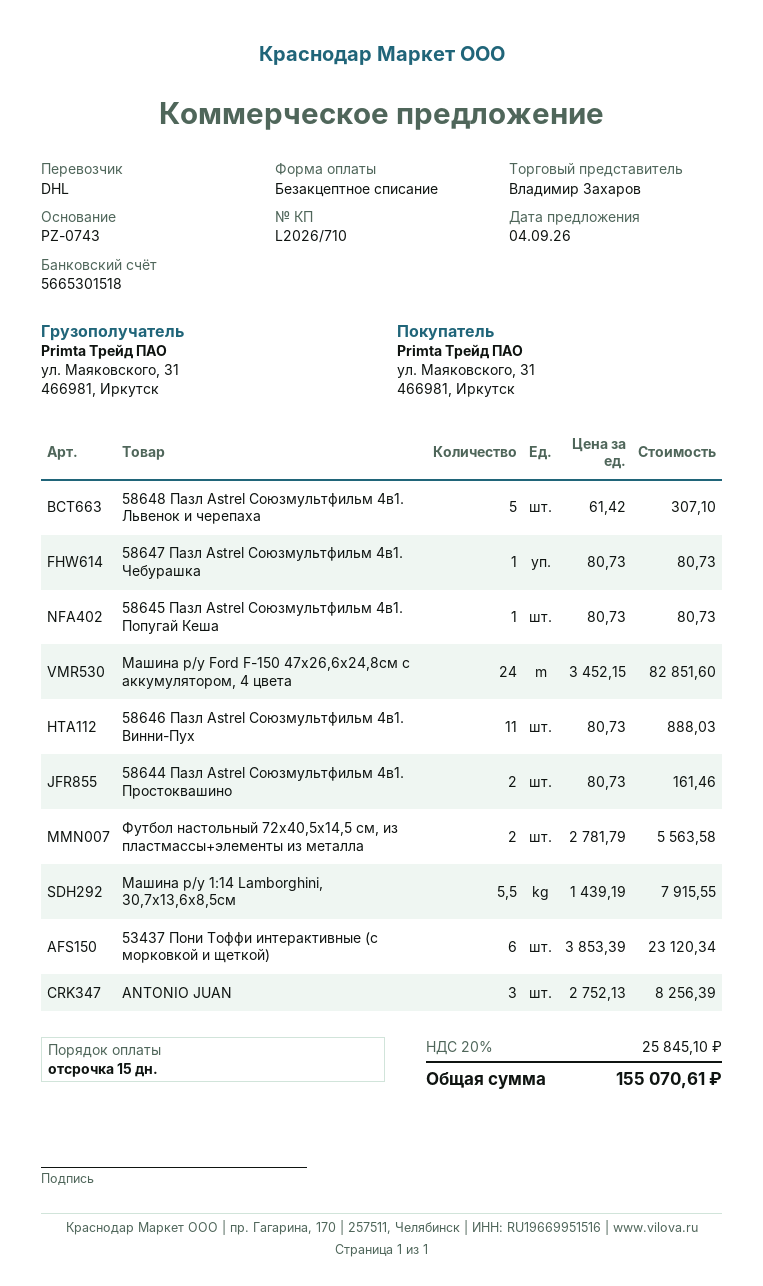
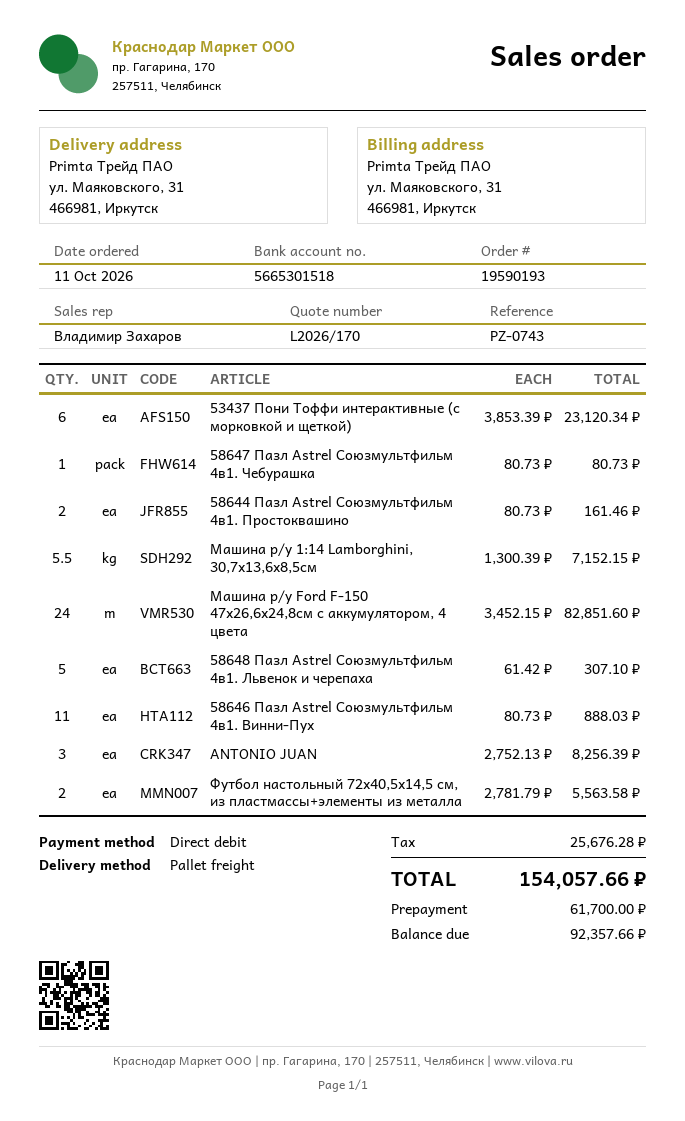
quote number: L2026/710 -> L2026/170
shipping method: DHL -> pallet freight
58645 Пазл Astrel Союзмультфильм 4в1. Попугай Кеша: 1 x 80.73 = 80.73 -> none
Машина р/у 1:14 Lamborghini, 30,7х13,6х8,5см: 5.5 x 1439.19 = 7915.55 -> 5.5 x 1300.39 = 7152.15
tax: 25845.10 -> 25676.28
total: 155070.61 -> 154057.66

